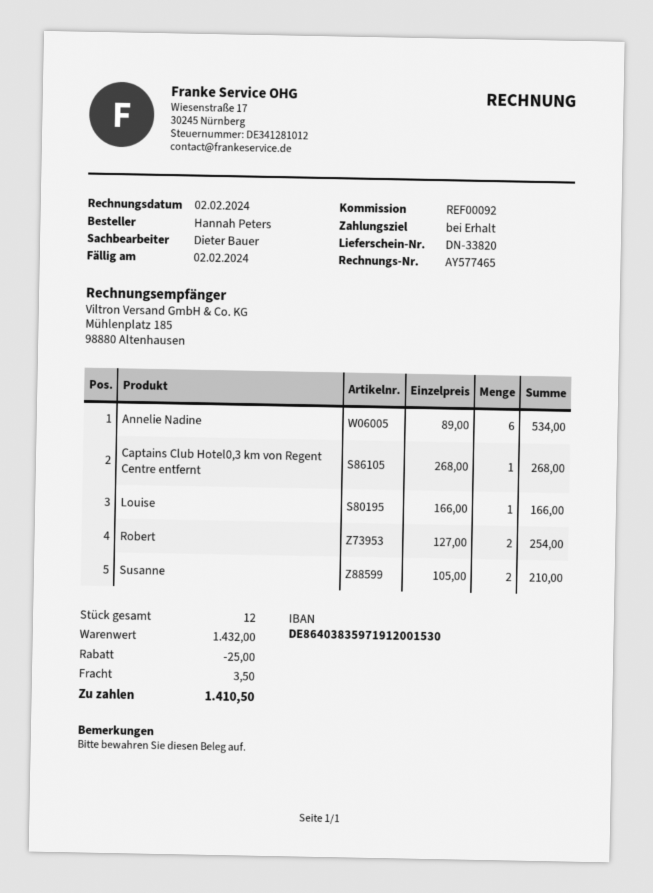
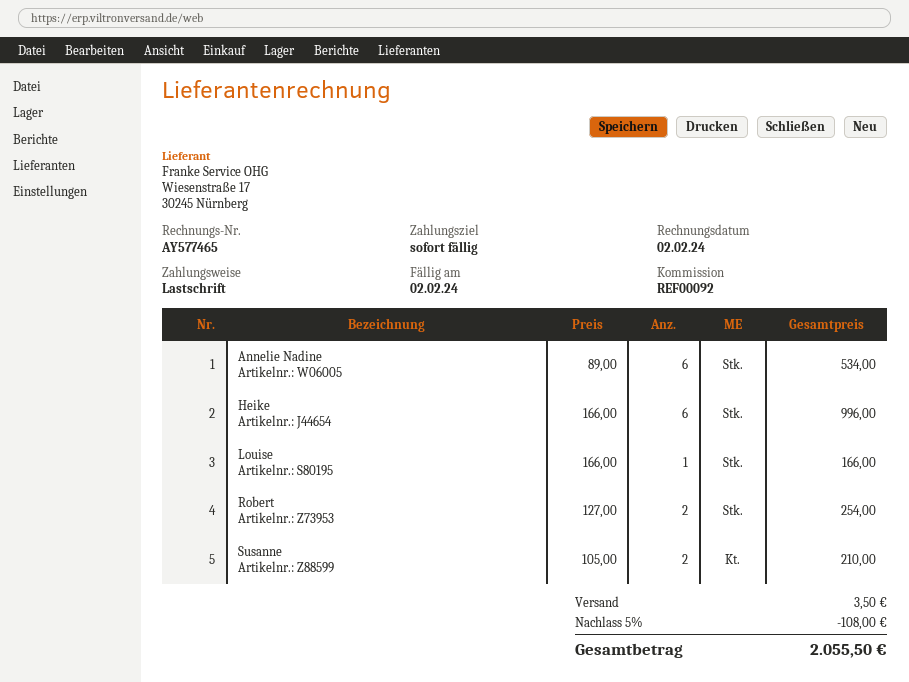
Captains Club Hotel0,3 km von Regent Centre entfernt: 1 x 268.00 = 268.00 -> none
Heike: none -> 6 x 166.00 = 996.00
discount: 25.00 -> 108.00
total: 1410.50 -> 2055.50

